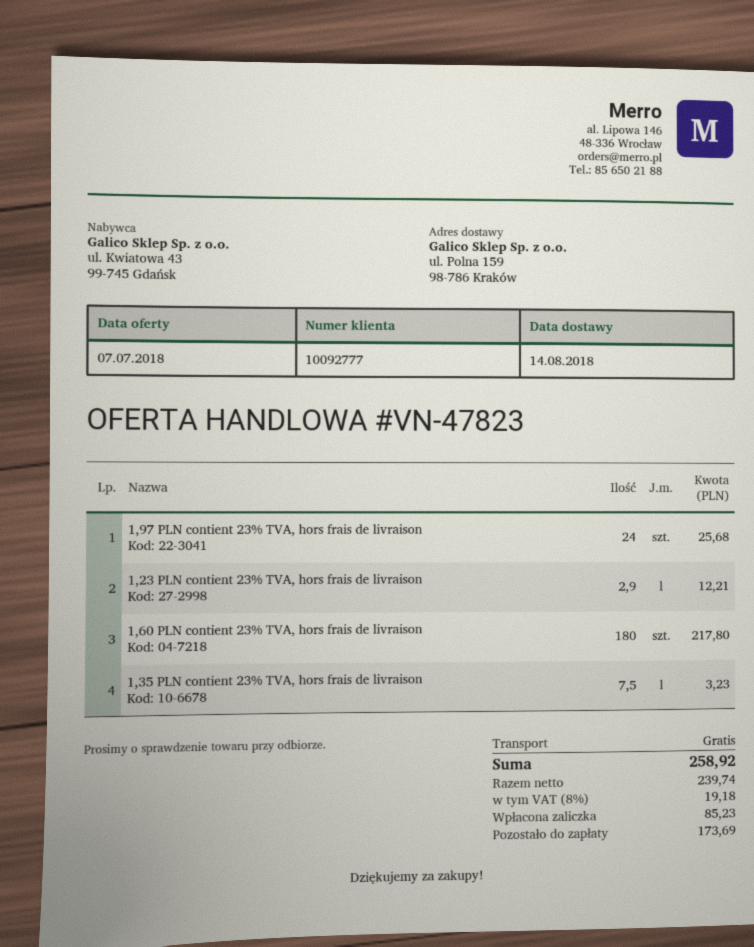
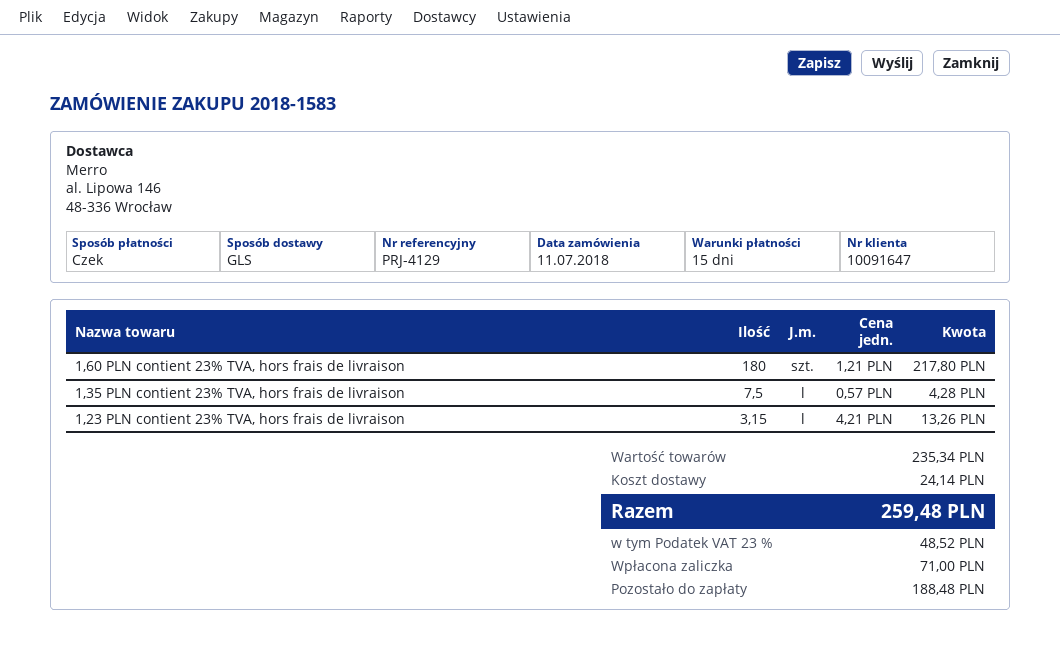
customer number: 10092777 -> 10091647
1,97 PLN contient 23% TVA, hors frais de livraison: 24 for 25.68 -> none
1,23 PLN contient 23% TVA, hors frais de livraison: 2.9 for 12.21 -> 3.15 for 13.26
1,35 PLN contient 23% TVA, hors frais de livraison: 7.5 for 3.23 -> 7.5 for 4.28
shipping: 0.00 -> 24.14
tax: 8% = 19.18 -> 23% = 48.52
total: 258.92 -> 259.48
deposit: 85.23 -> 71.00
balance: 173.69 -> 188.48

